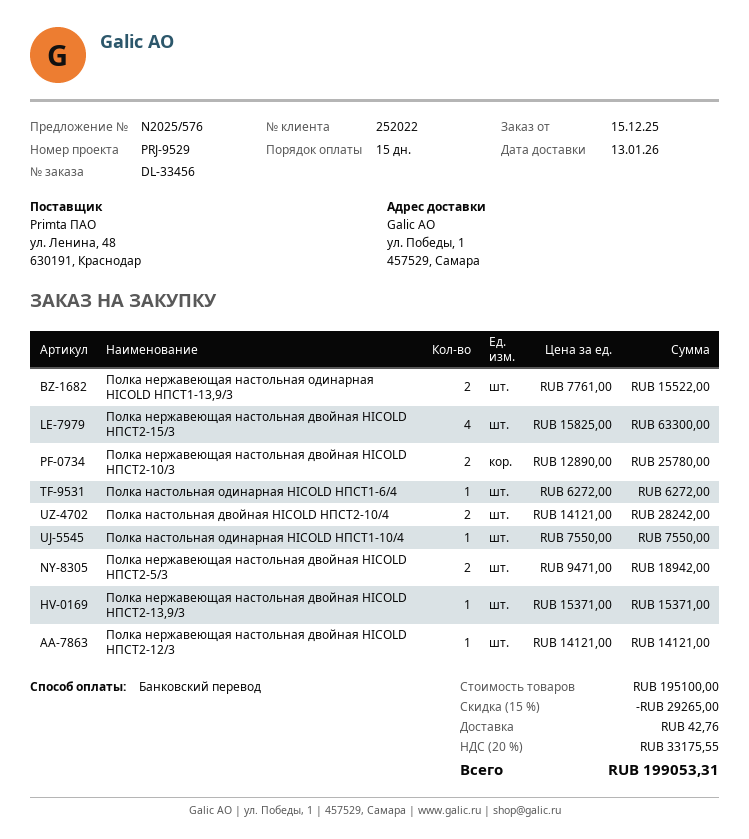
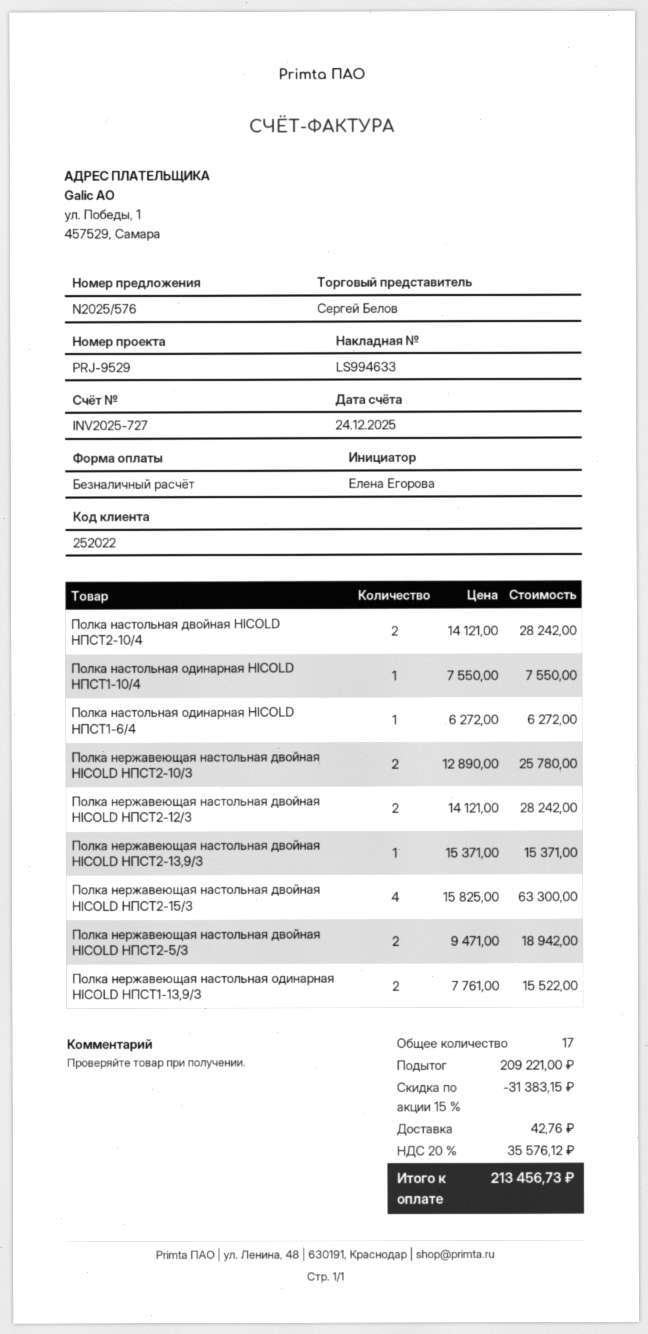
Полка нержавеющая настольная двойная HICOLD НПСТ2-12/3: 1 x 14121.00 = 14121.00 -> 2 x 14121.00 = 28242.00
subtotal: 195100.00 -> 209221.00
discount: 15% = 29265.00 -> 15% = 31383.15
tax: 20% = 33175.55 -> 20% = 35576.12
total: 199053.31 -> 213456.73

